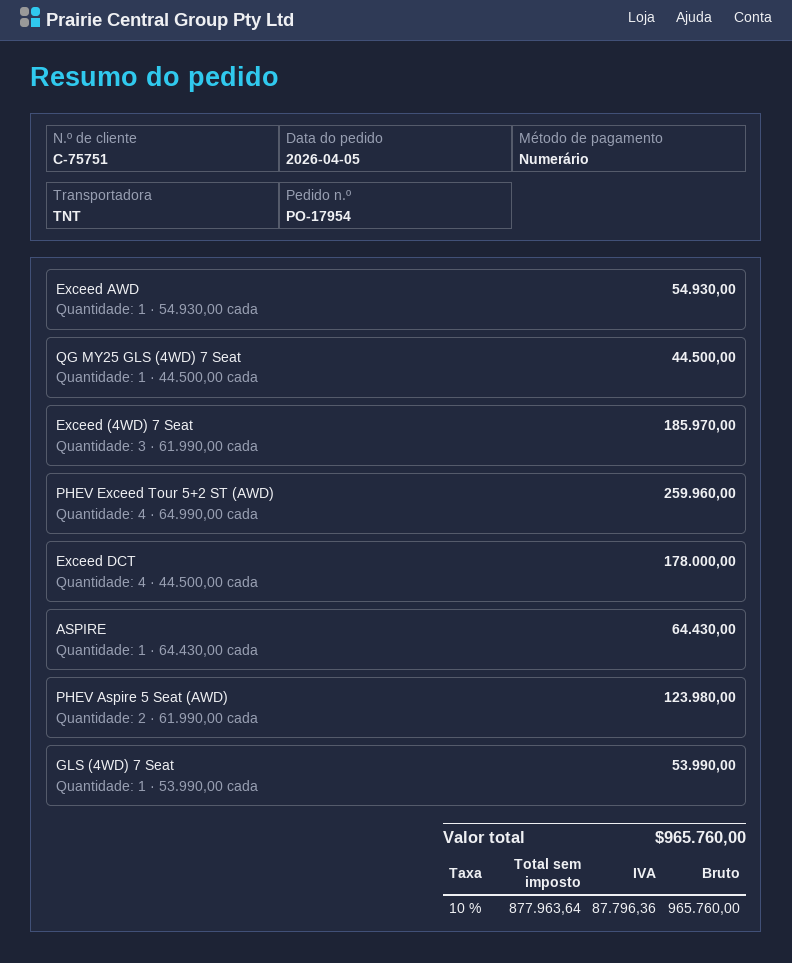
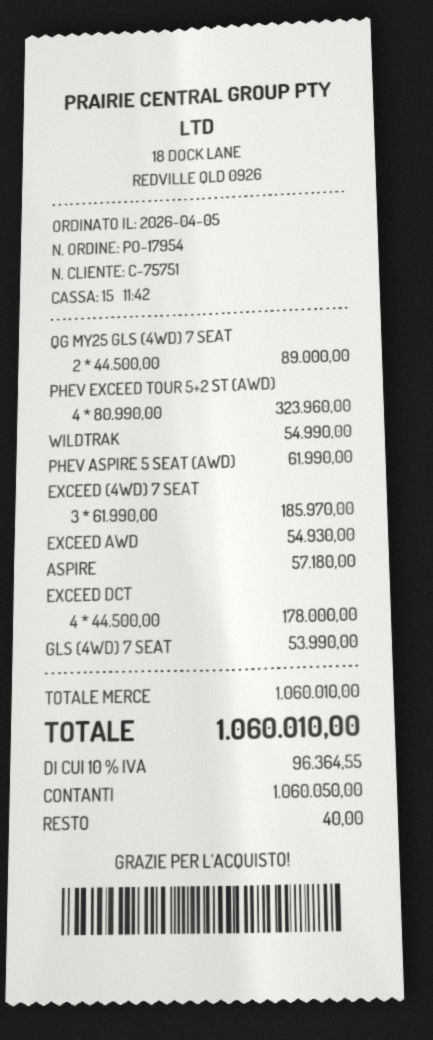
QG MY25 GLS (4WD) 7 Seat: 1 x 44500.00 = 44500.00 -> 2 x 44500.00 = 89000.00
PHEV Exceed Tour 5+2 ST (AWD): 4 x 64990.00 = 259960.00 -> 4 x 80990.00 = 323960.00
ASPIRE: 1 x 64430.00 = 64430.00 -> 1 x 57180.00 = 57180.00
PHEV Aspire 5 Seat (AWD): 2 x 61990.00 = 123980.00 -> 1 x 61990.00 = 61990.00
WILDTRAK: none -> 1 x 54990.00 = 54990.00
tax: 10% = 87796.36 -> 10% = 96364.55
total: 965760.00 -> 1060010.00

